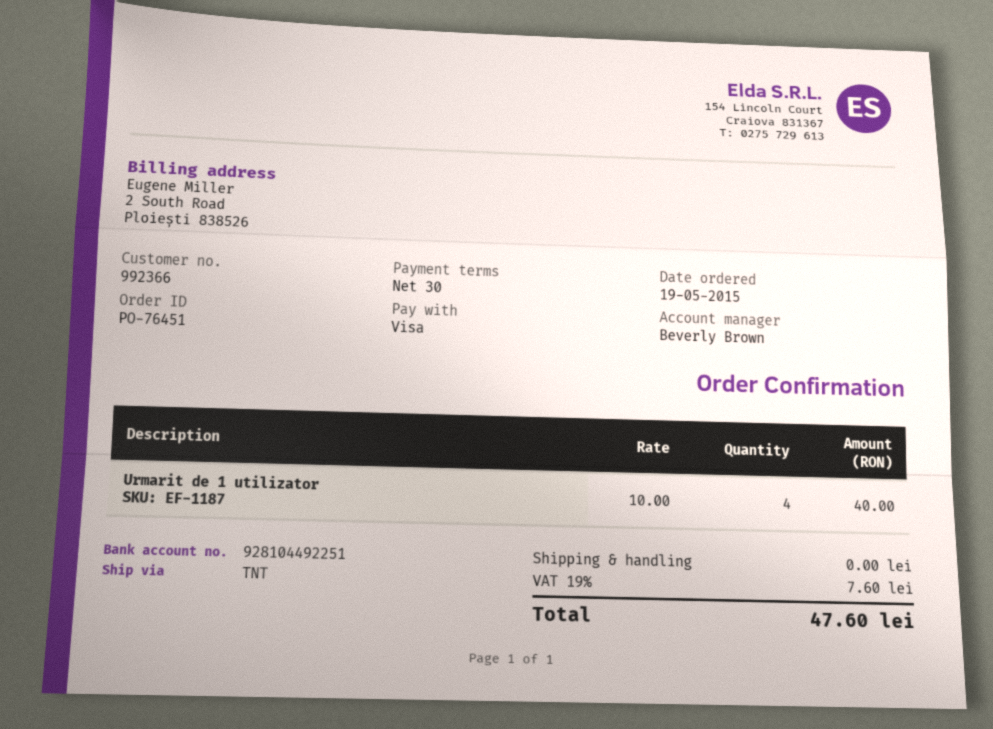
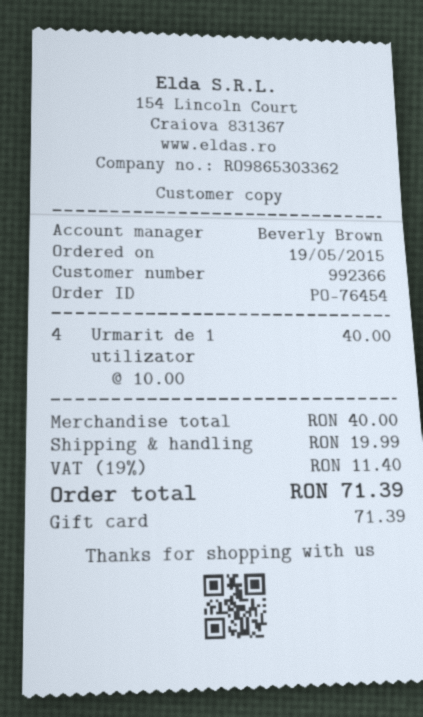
order number: PO-76451 -> PO-76454
payment method: Visa -> gift card
shipping: 0.00 -> 19.99
tax: 19% = 7.60 -> 19% = 11.40
total: 47.60 -> 71.39

